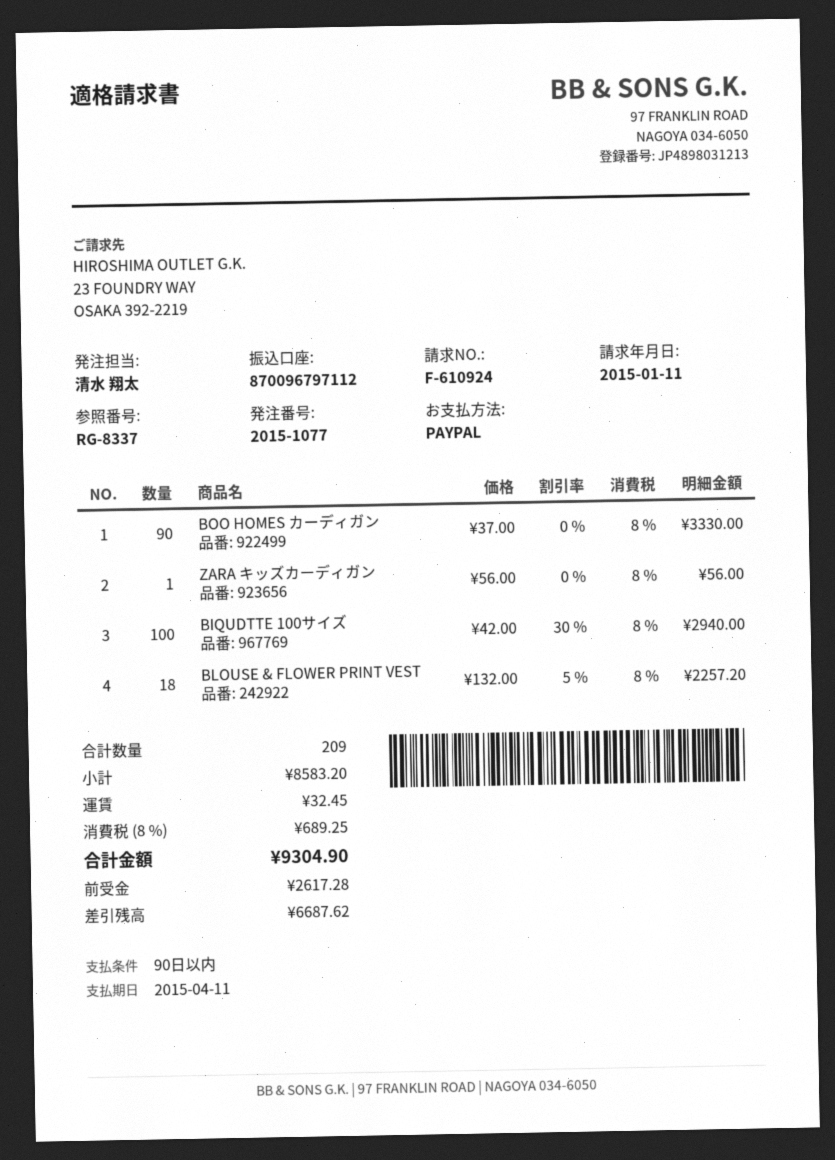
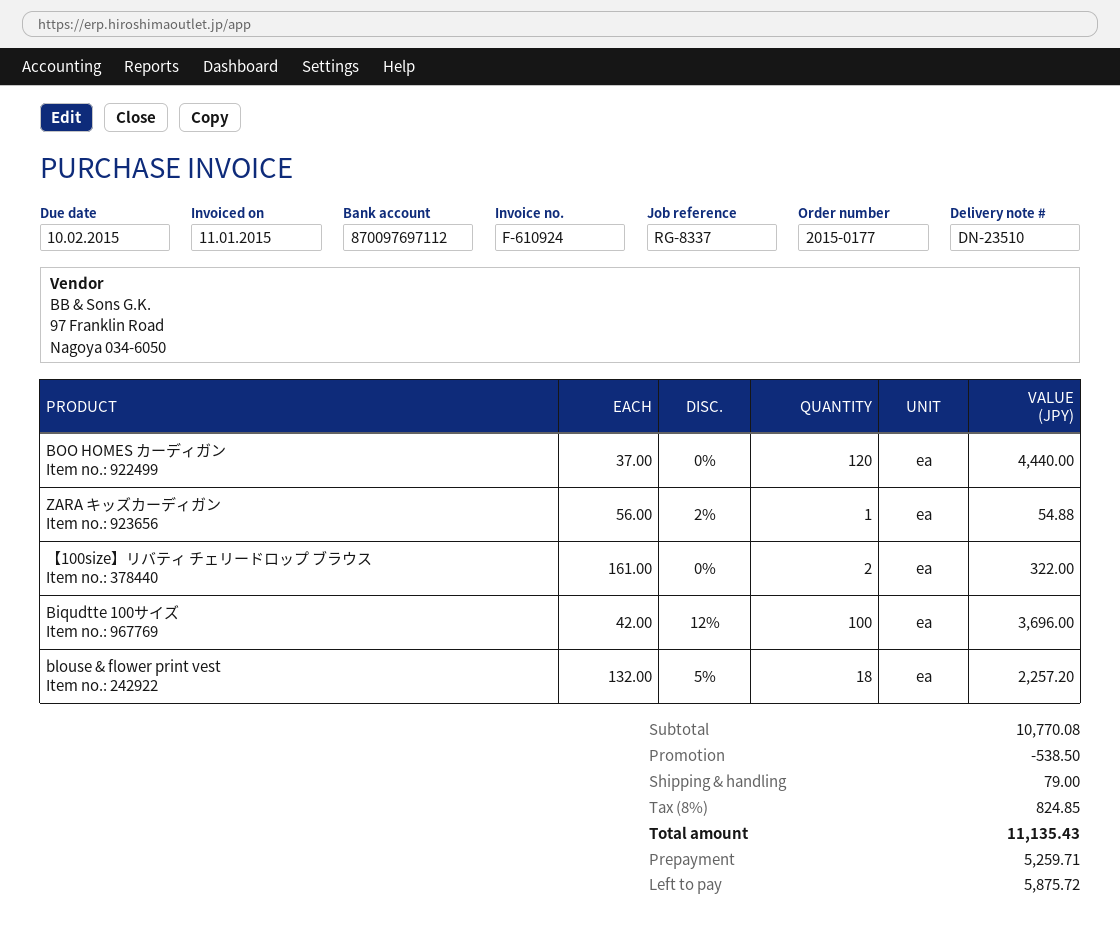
order number: 2015-1077 -> 2015-0177
due date: 2015-04-11 -> 2015-02-10
bank account: 870096797112 -> 870097697112
BOO HOMES カーディガン: 90 x 37.00 = 3330.00 -> 120 x 37.00 = 4440.00
ZARA キッズカーディガン: 1 x 56.00 = 56.00 -> 1 x 56.00 - 2% = 54.88
BIQUDTTE 100サイズ: 100 x 42.00 - 30% = 2940.00 -> 100 x 42.00 - 12% = 3696.00
【100size】リバティ チェリードロップ ブラウス: none -> 2 x 161.00 = 322.00
subtotal: 8583.20 -> 10770.08
discount: none -> 538.50
shipping: 32.45 -> 79.00
tax: 8% = 689.25 -> 8% = 824.85
total: 9304.90 -> 11135.43
deposit: 2617.28 -> 5259.71
balance: 6687.62 -> 5875.72

